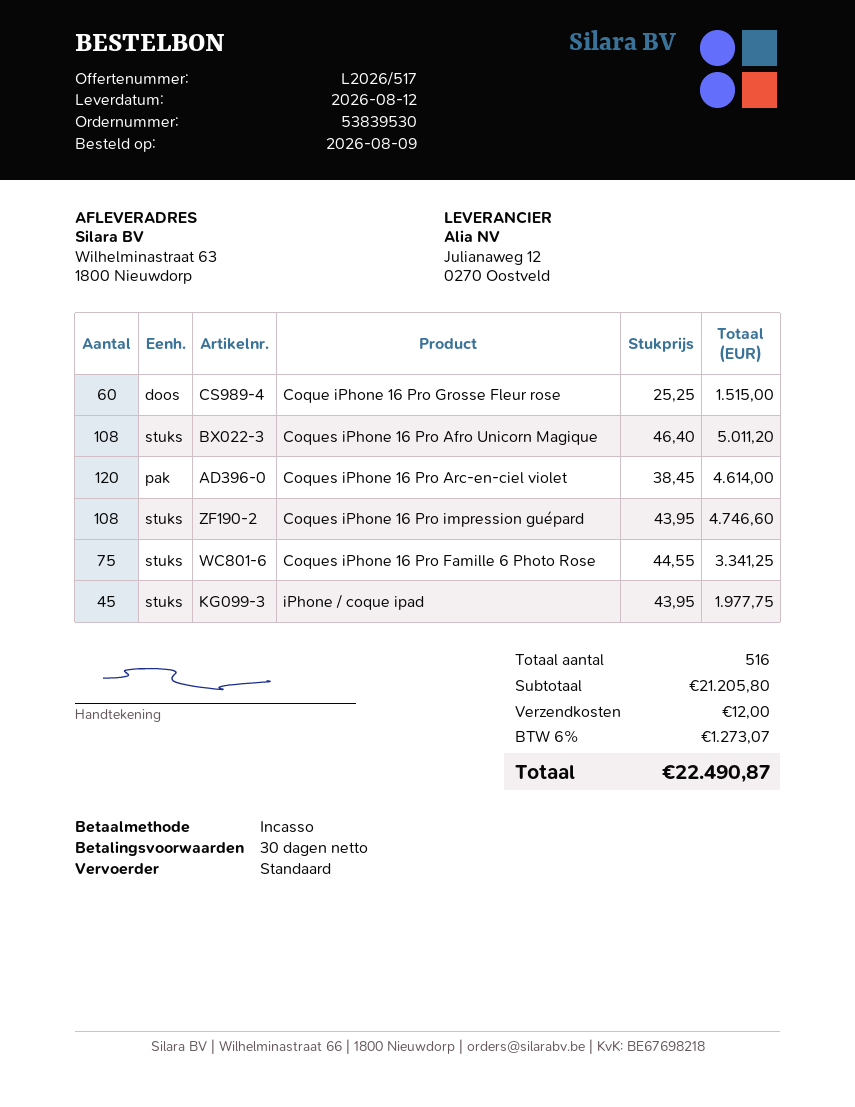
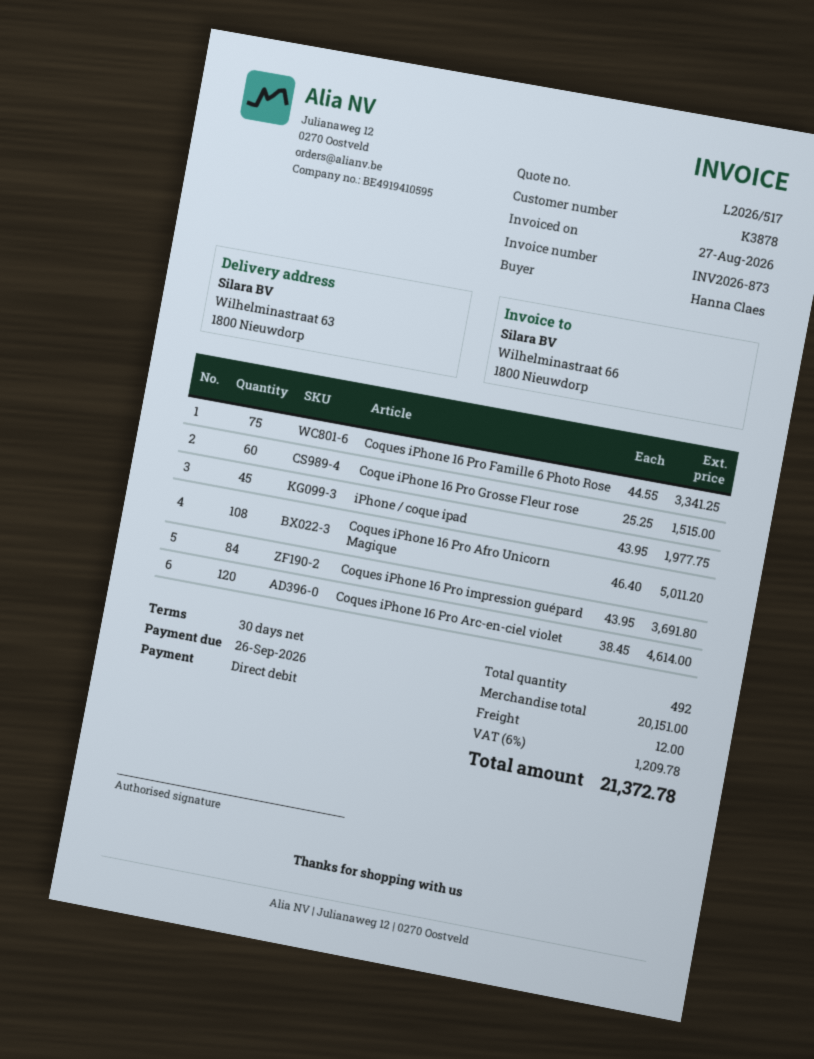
Coques iPhone 16 Pro impression guépard: 108 x 43.95 = 4746.60 -> 84 x 43.95 = 3691.80
total quantity: 516 -> 492
subtotal: 21205.80 -> 20151.00
tax: 6% = 1273.07 -> 6% = 1209.78
total: 22490.87 -> 21372.78

